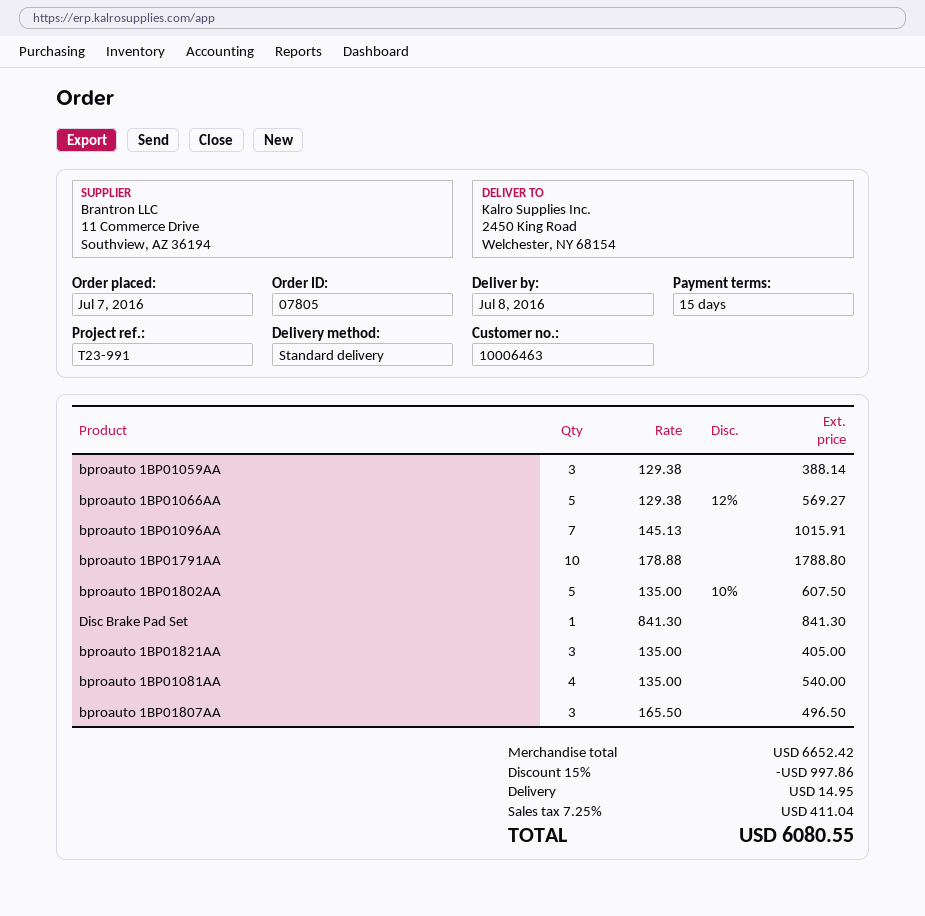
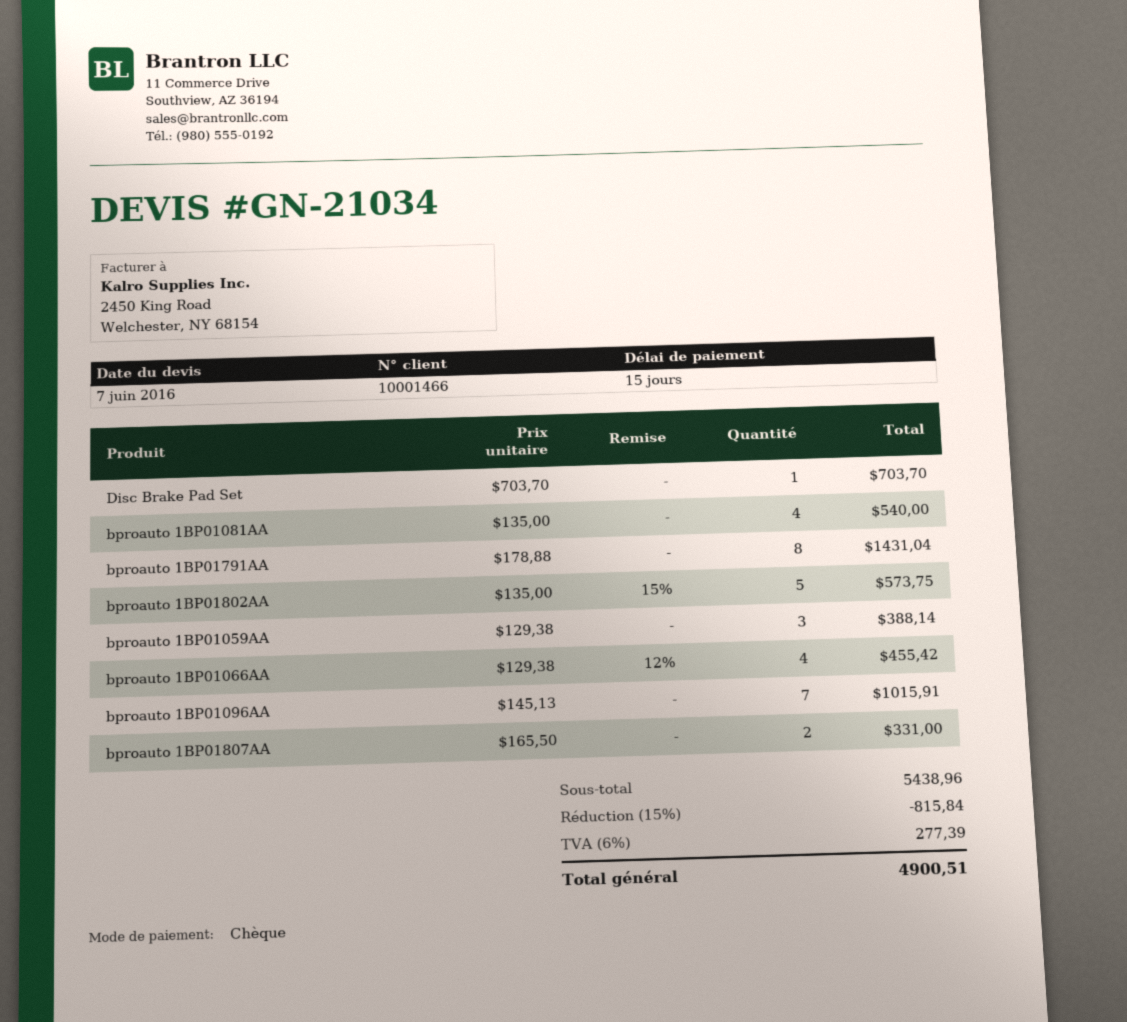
customer number: 10006463 -> 10001466
bproauto 1BP01066AA: 5 x 129.38 - 12% = 569.27 -> 4 x 129.38 - 12% = 455.42
bproauto 1BP01791AA: 10 x 178.88 = 1788.80 -> 8 x 178.88 = 1431.04
bproauto 1BP01802AA: 5 x 135.00 - 10% = 607.50 -> 5 x 135.00 - 15% = 573.75
Disc Brake Pad Set: 1 x 841.30 = 841.30 -> 1 x 703.70 = 703.70
bproauto 1BP01821AA: 3 x 135.00 = 405.00 -> none
bproauto 1BP01807AA: 3 x 165.50 = 496.50 -> 2 x 165.50 = 331.00
subtotal: 6652.42 -> 5438.96
discount: 15% = 997.86 -> 15% = 815.84
shipping: 14.95 -> none
tax: 7.25% = 411.04 -> 6% = 277.39
total: 6080.55 -> 4900.51

